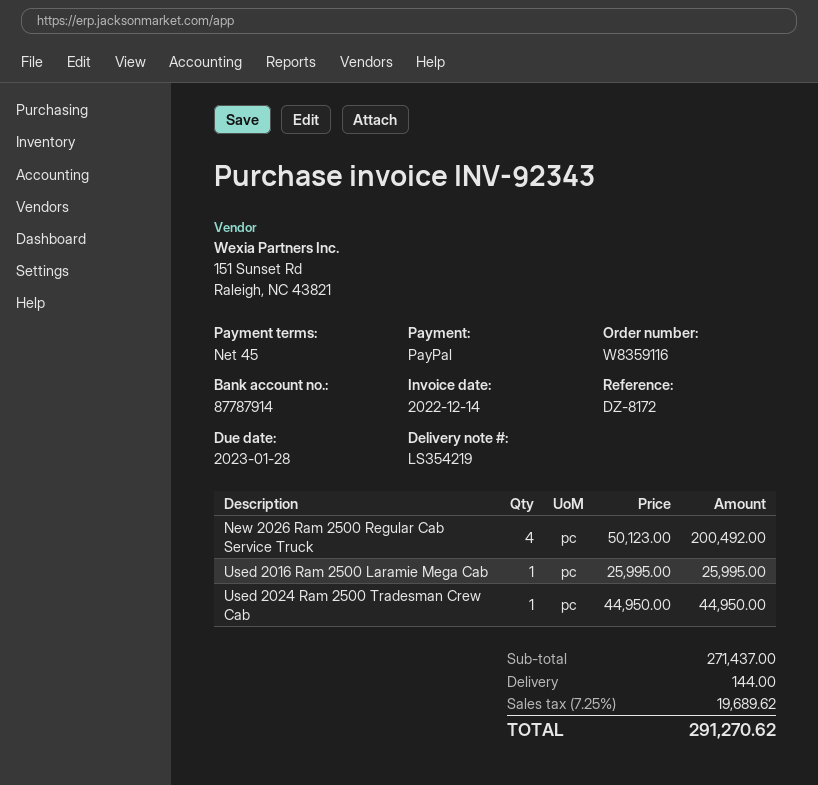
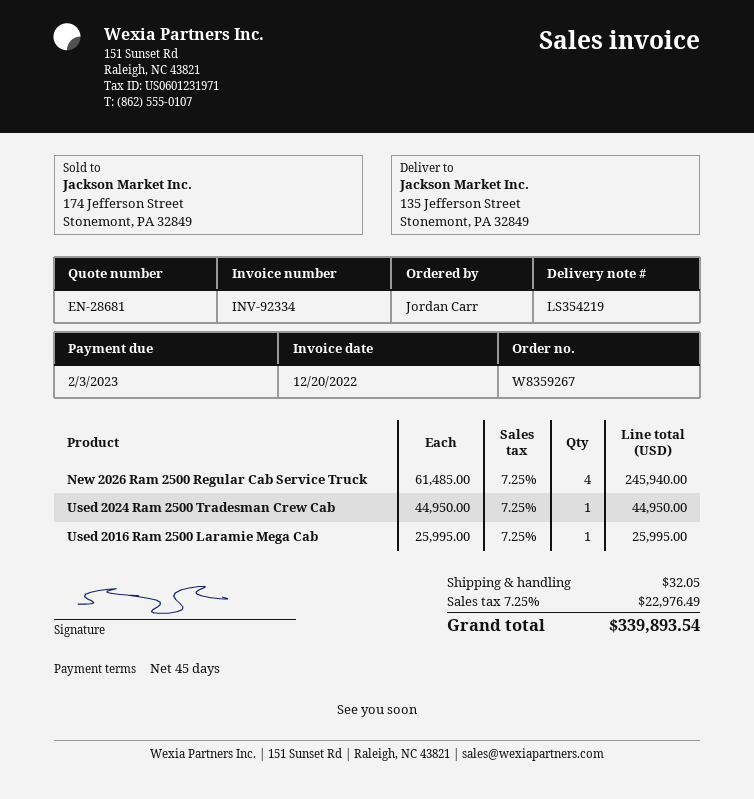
order number: W8359116 -> W8359267
invoice number: INV-92343 -> INV-92334
invoice date: 2022-12-14 -> 2022-12-20
due date: 2023-01-28 -> 2023-02-03
New 2026 Ram 2500 Regular Cab Service Truck: 4 x 50123.00 = 200492.00 -> 4 x 61485.00 = 245940.00
shipping: 144.00 -> 32.05
tax: 7.25% = 19689.62 -> 7.25% = 22976.49
total: 291270.62 -> 339893.54

